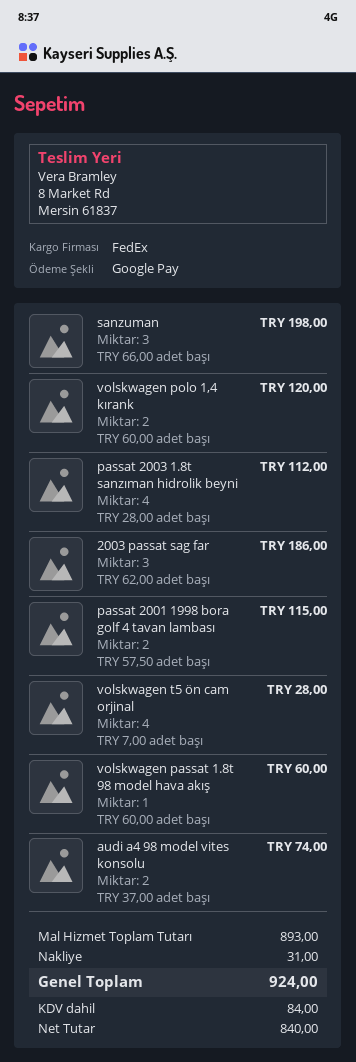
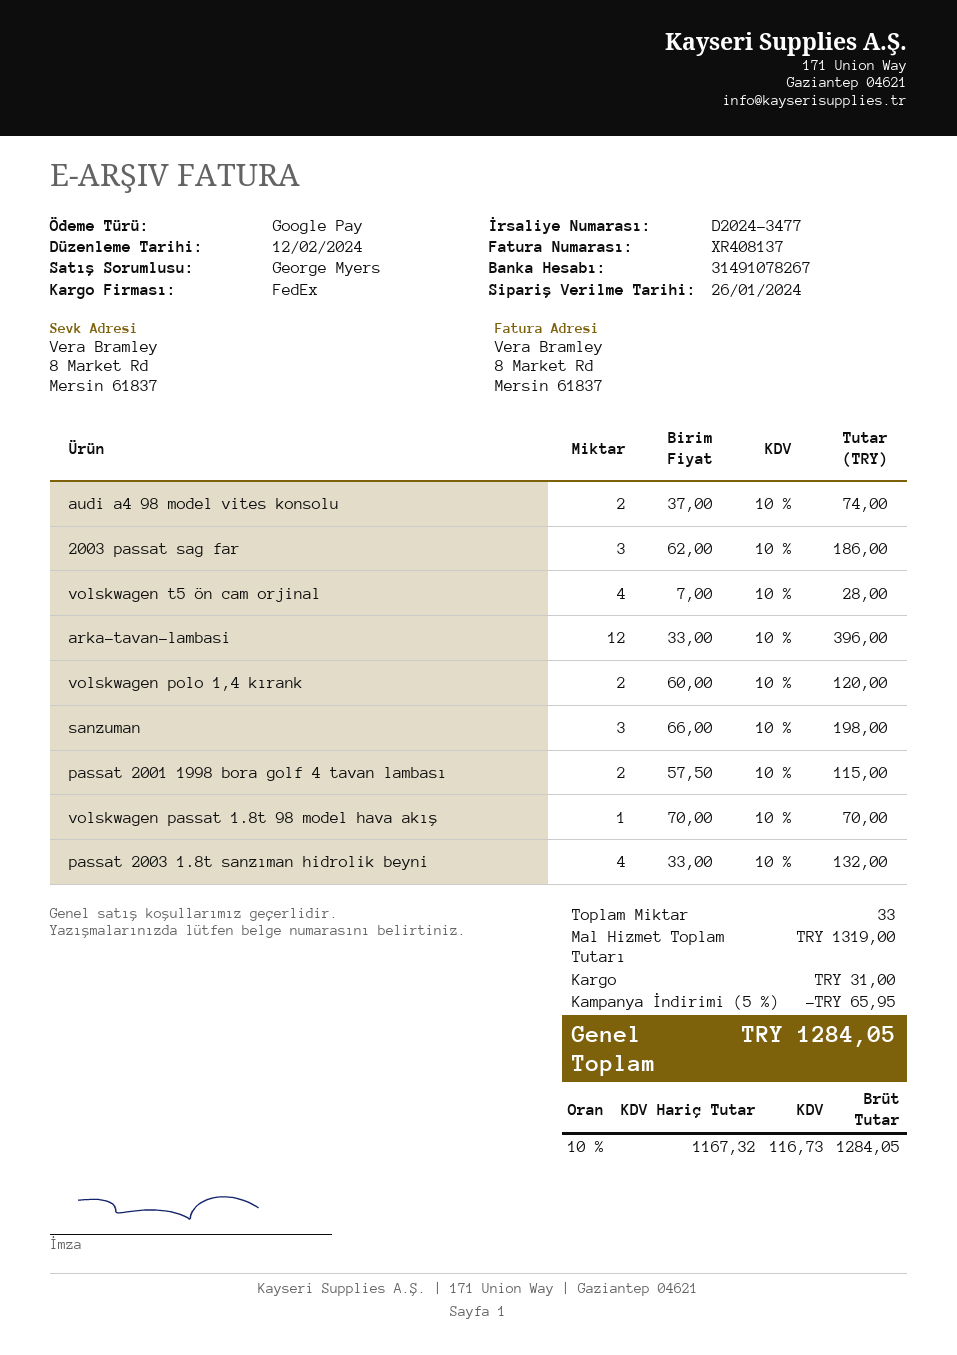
passat 2003 1.8t sanzıman hidrolik beyni: 4 x 28.00 = 112.00 -> 4 x 33.00 = 132.00
volskwagen passat 1.8t 98 model hava akış: 1 x 60.00 = 60.00 -> 1 x 70.00 = 70.00
arka-tavan-lambasi: none -> 12 x 33.00 = 396.00
subtotal: 893.00 -> 1319.00
discount: none -> 5% = 65.95
net: 840.00 -> 1167.32
tax: 84.00 -> 116.73
total: 924.00 -> 1284.05

